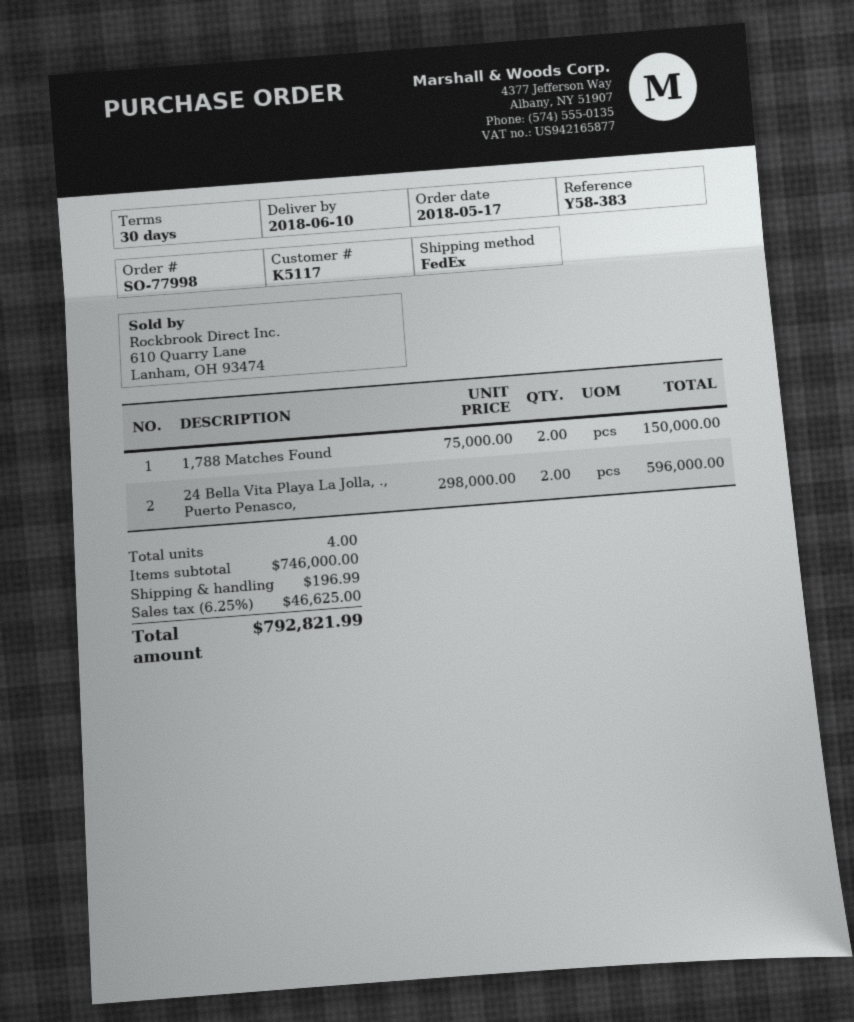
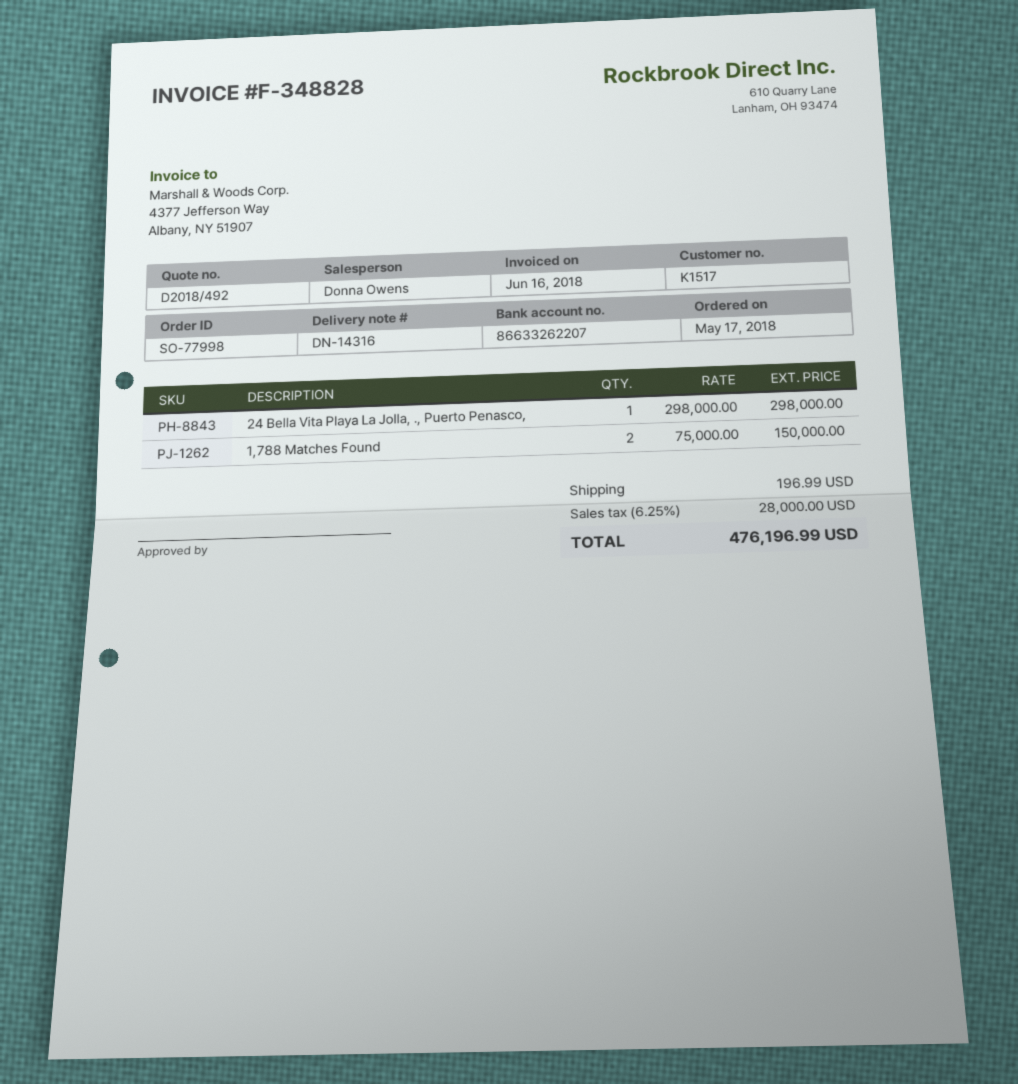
customer number: K5117 -> K1517
24 Bella Vita Playa La Jolla, ., Puerto Penasco,: 2 x 298000.00 = 596000.00 -> 1 x 298000.00 = 298000.00
tax: 6.25% = 46625.00 -> 6.25% = 28000.00
total: 792821.99 -> 476196.99

